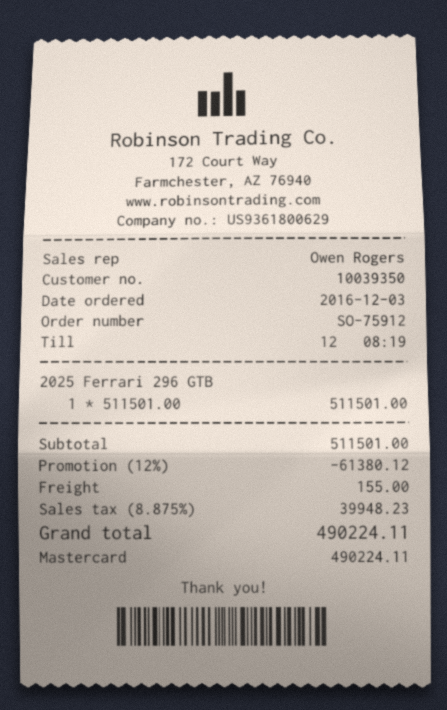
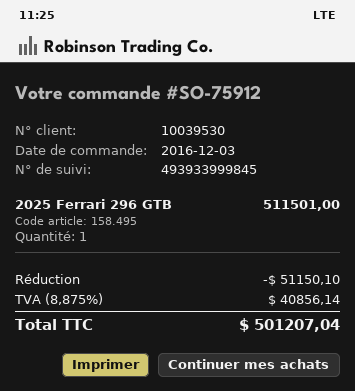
customer number: 10039350 -> 10039530
discount: 61380.12 -> 51150.10
shipping: 155.00 -> none
tax: 8.875% = 39948.23 -> 8.875% = 40856.14
total: 490224.11 -> 501207.04

